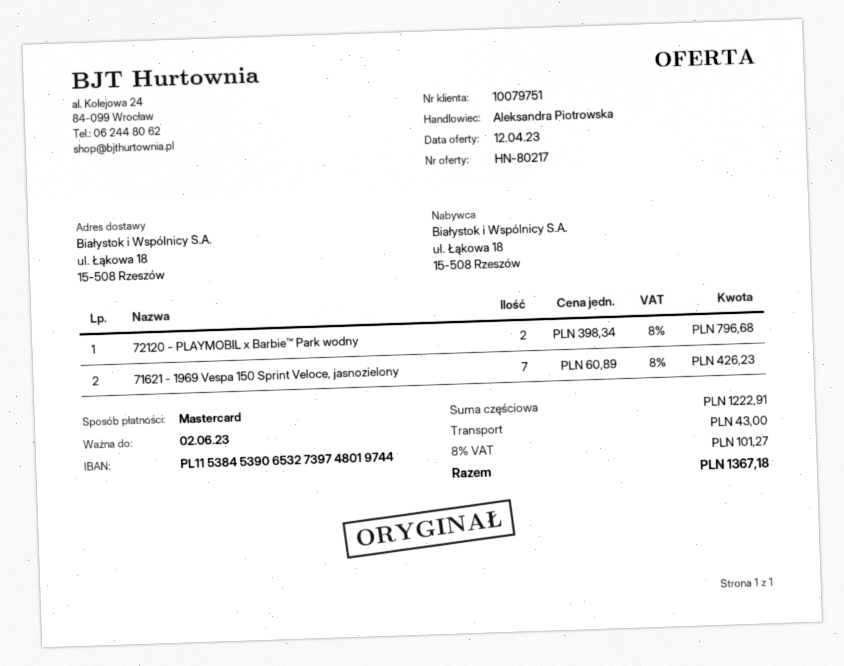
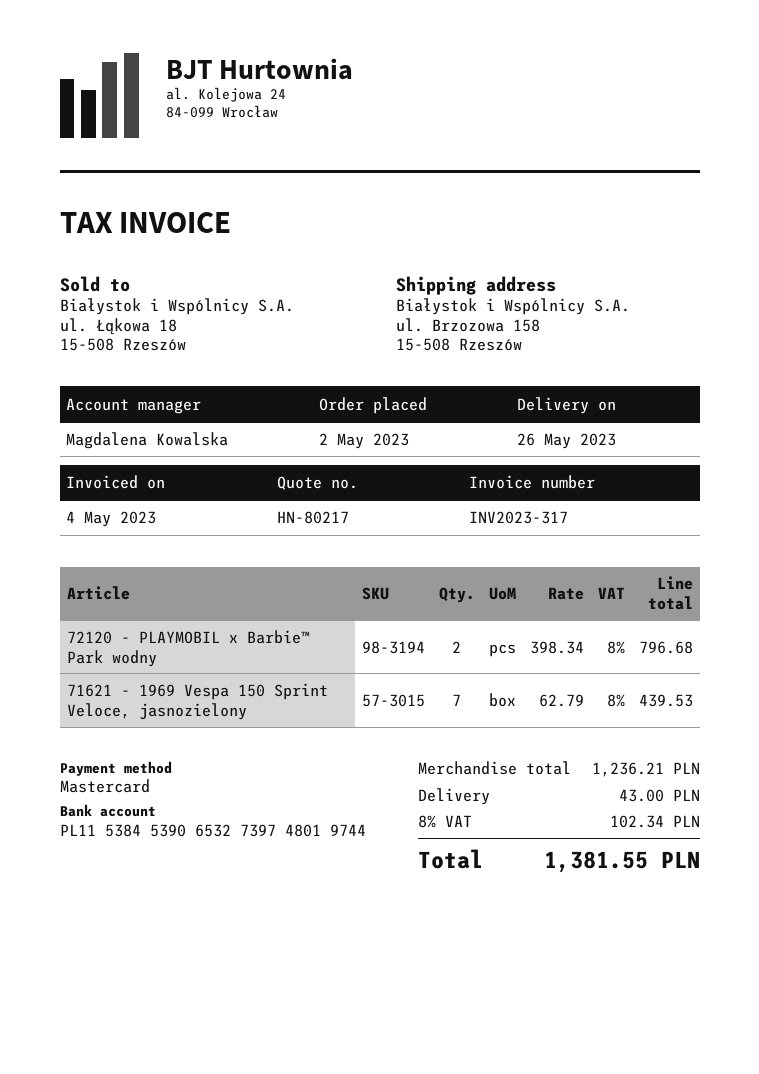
sales rep: Aleksandra Piotrowska -> Magdalena Kowalska
ship to: ul. Łąkowa 18, 15-508 Rzeszów -> ul. Brzozowa 158, 15-508 Rzeszów
71621 - 1969 Vespa 150 Sprint Veloce, jasnozielony: 7 x 60.89 = 426.23 -> 7 x 62.79 = 439.53
subtotal: 1222.91 -> 1236.21
tax: 8% = 101.27 -> 8% = 102.34
total: 1367.18 -> 1381.55

